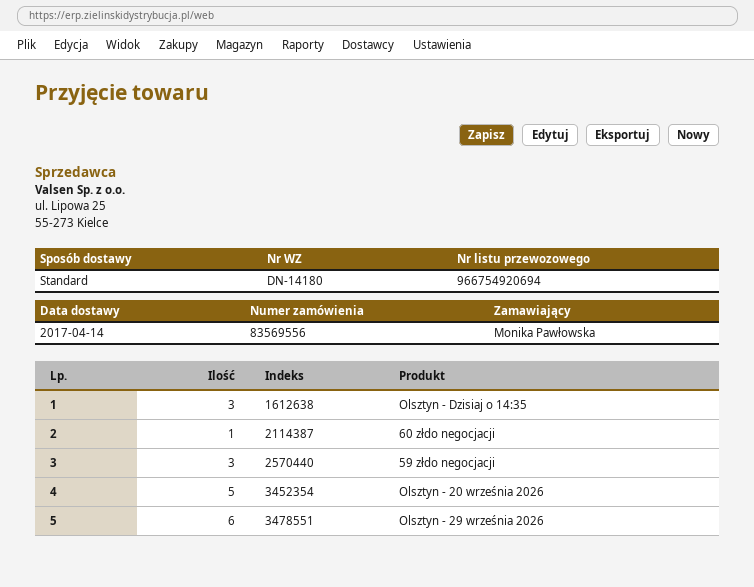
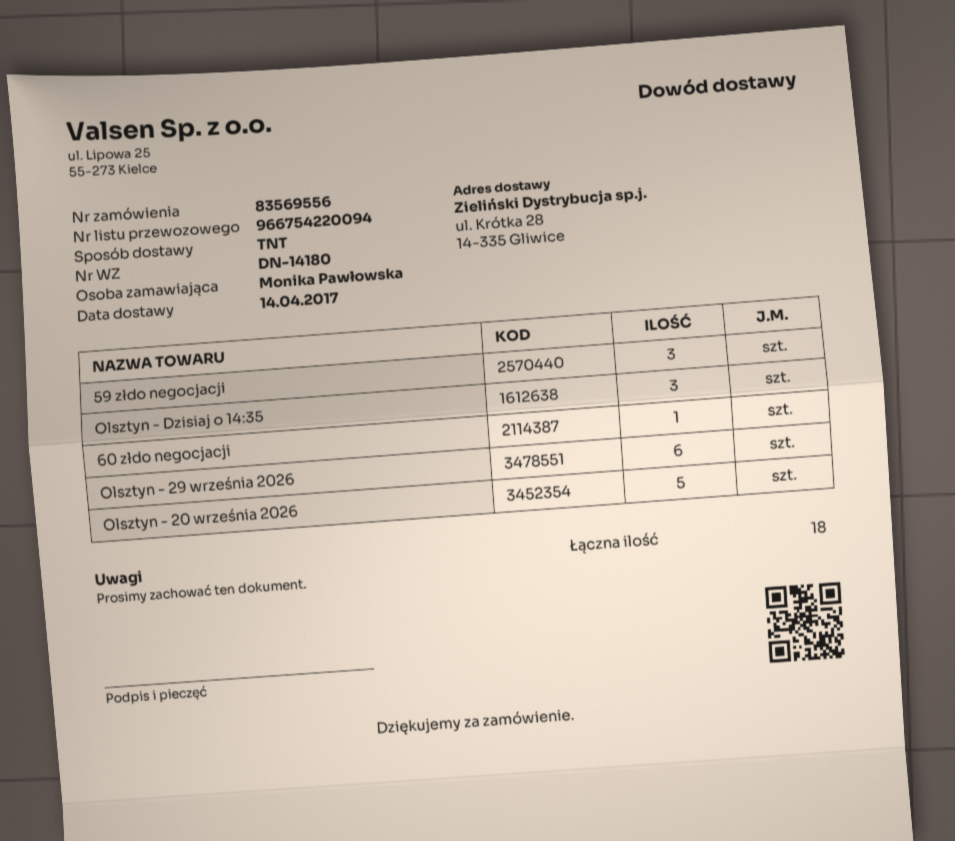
shipping method: standard -> TNT
tracking number: 966754920694 -> 966754220094

